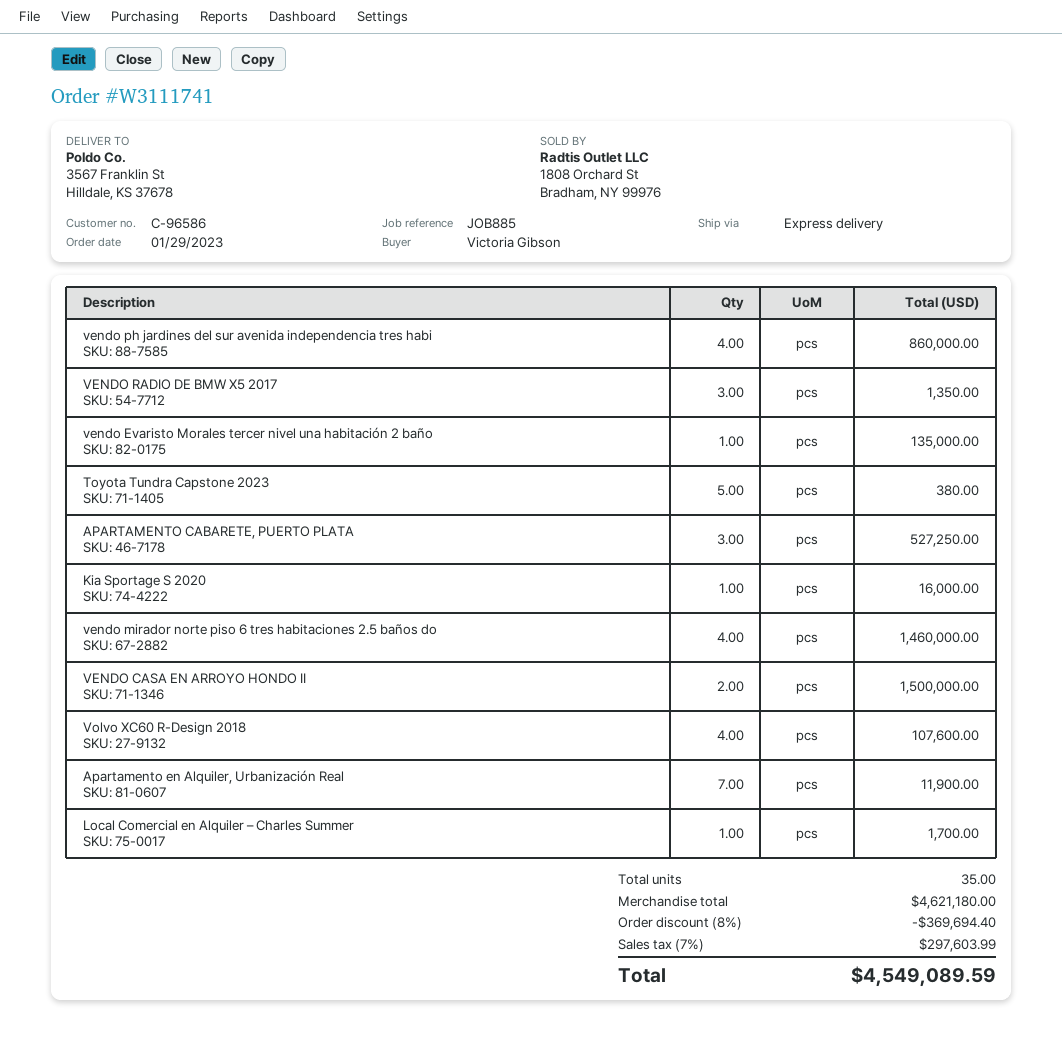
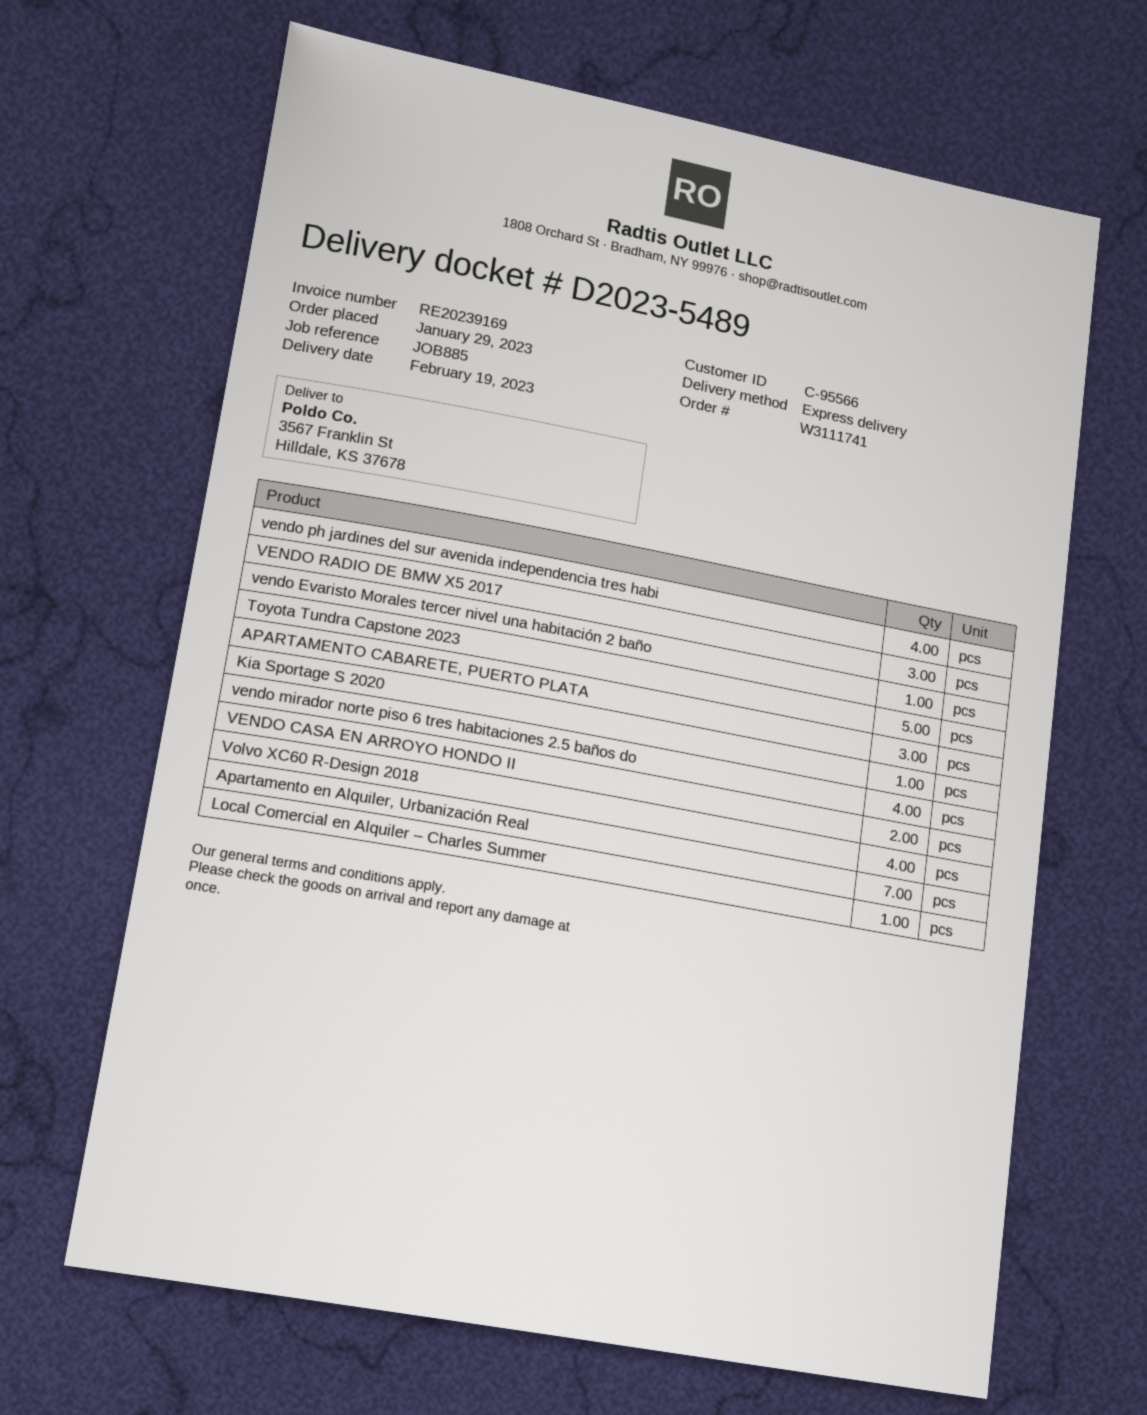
customer number: C-96586 -> C-95566

